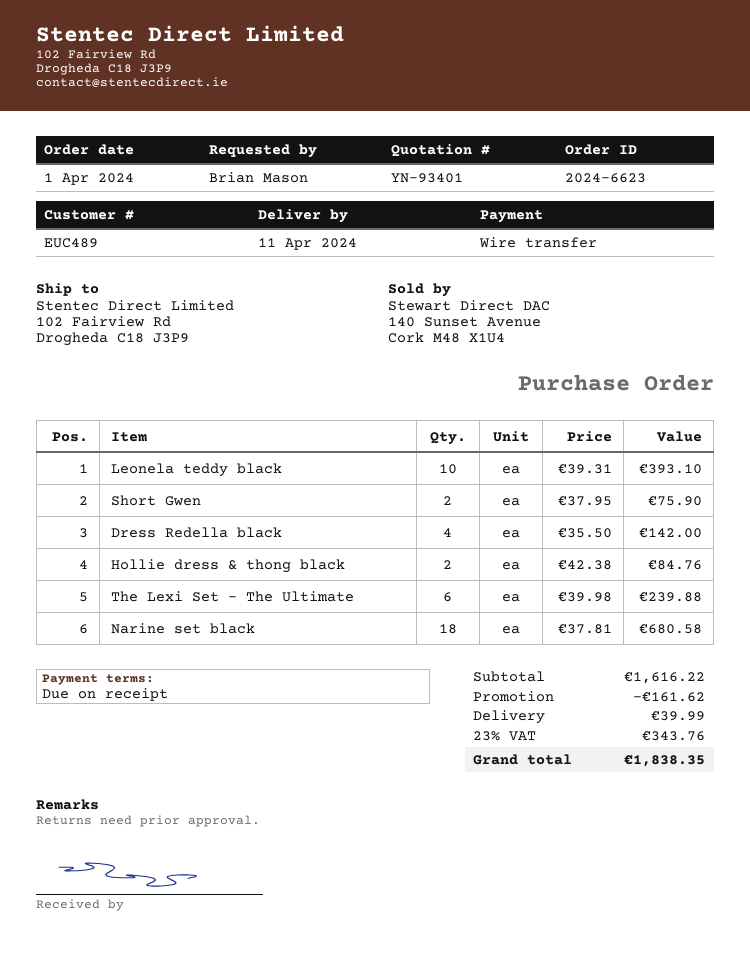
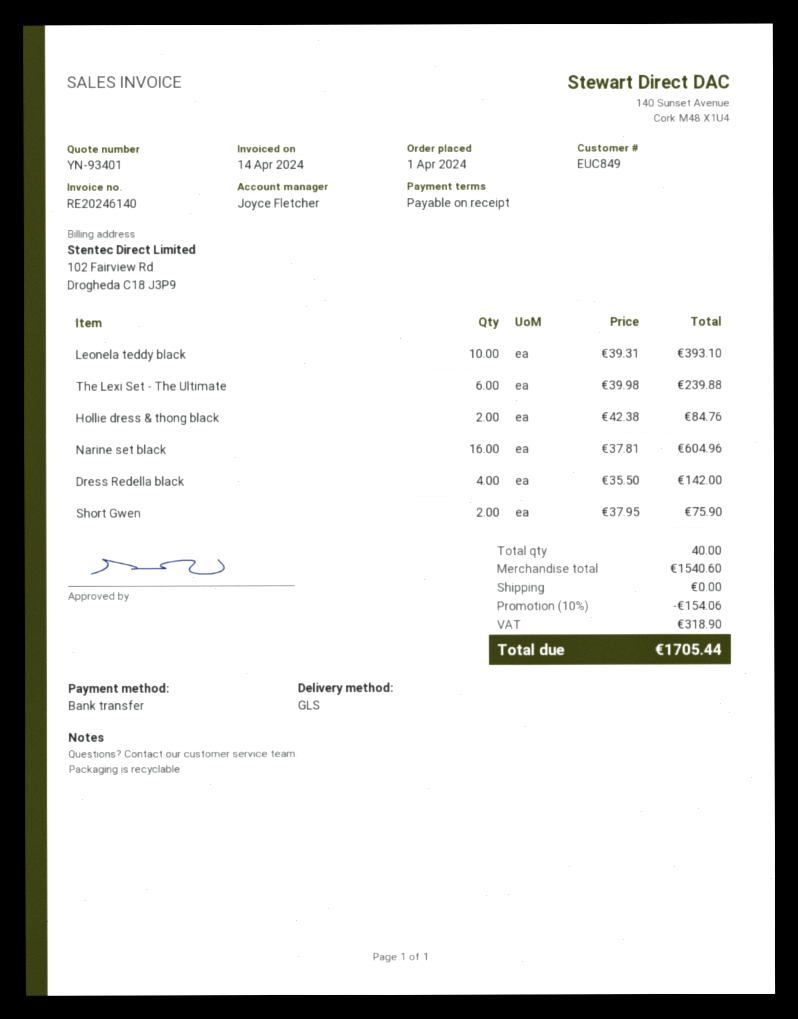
customer number: EUC489 -> EUC849
Narine set black: 18 x 37.81 = 680.58 -> 16 x 37.81 = 604.96
subtotal: 1616.22 -> 1540.60
discount: 161.62 -> 154.06
shipping: 39.99 -> 0.00
tax: 343.76 -> 318.90
total: 1838.35 -> 1705.44

